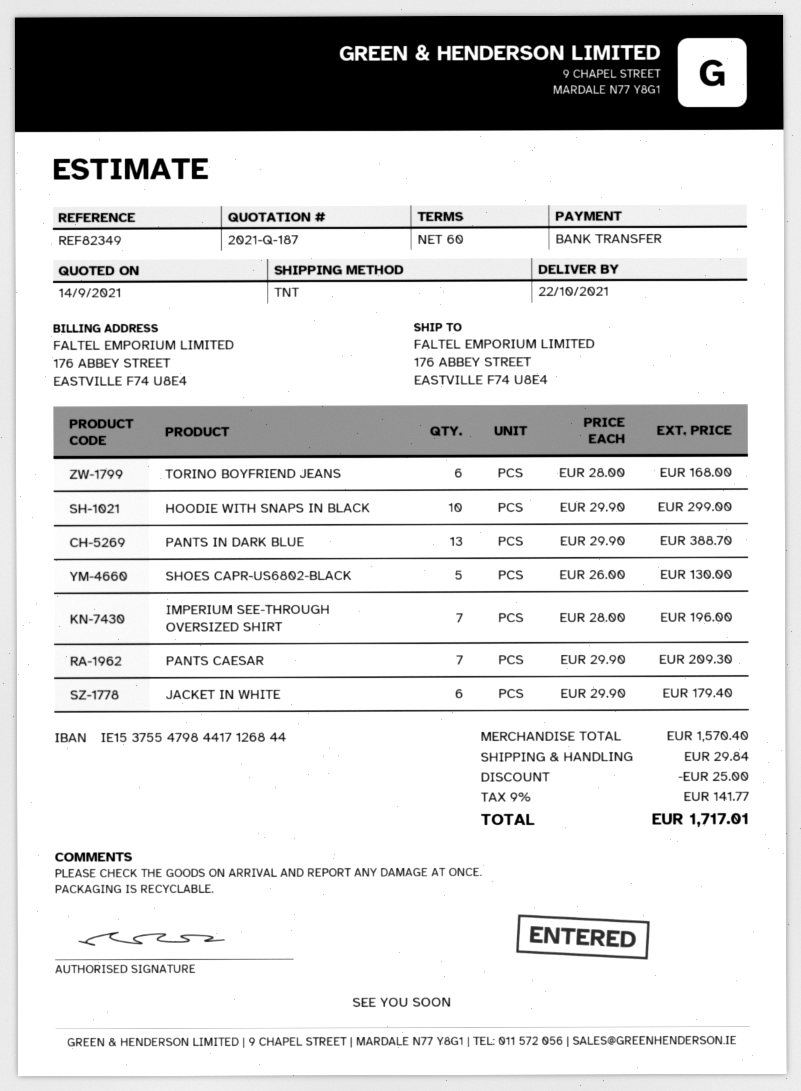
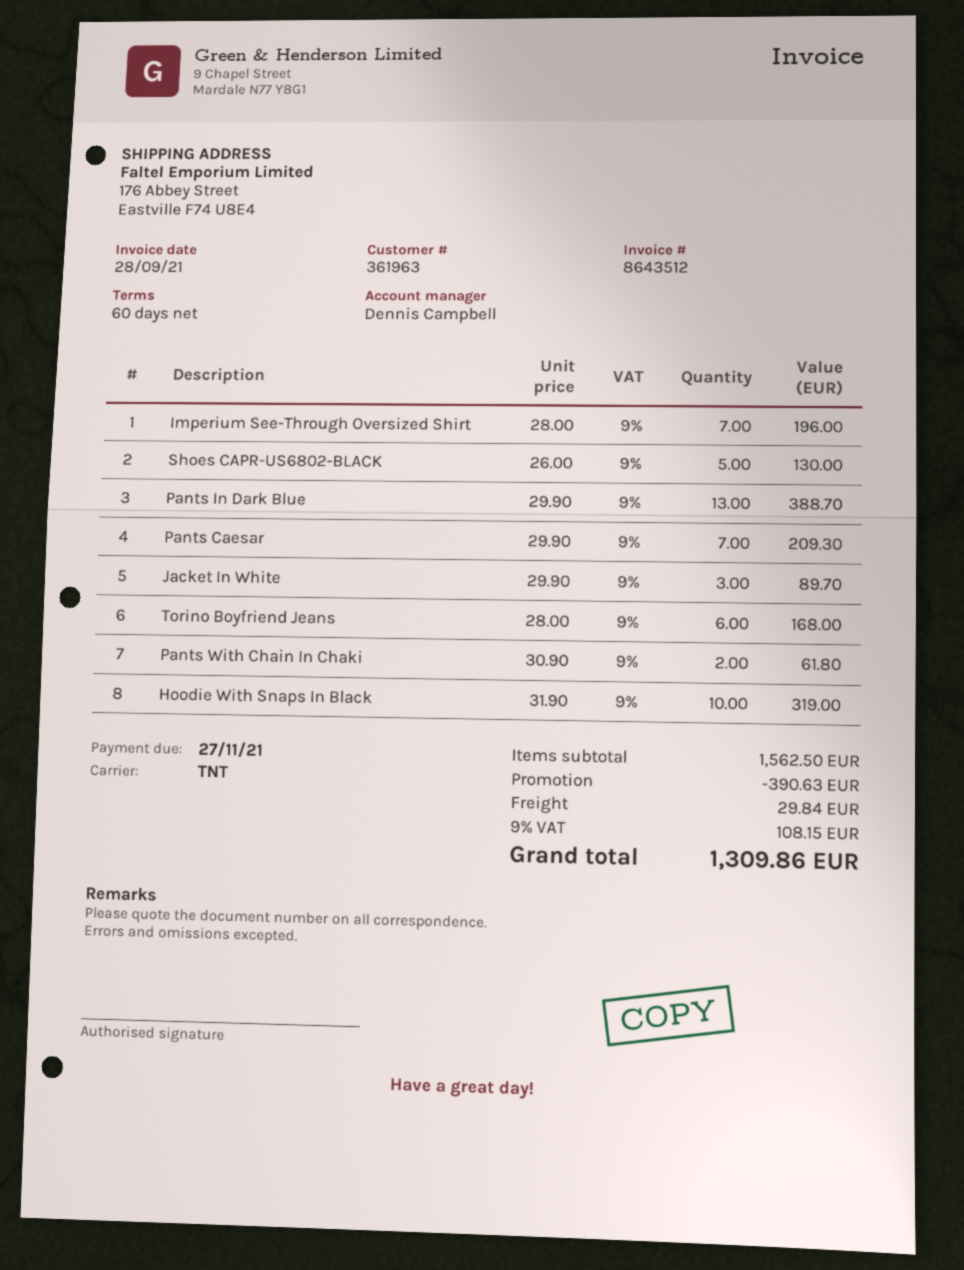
HOODIE WITH SNAPS IN BLACK: 10 x 29.90 = 299.00 -> 10 x 31.90 = 319.00
JACKET IN WHITE: 6 x 29.90 = 179.40 -> 3 x 29.90 = 89.70
Pants With Chain In Chaki: none -> 2 x 30.90 = 61.80
subtotal: 1570.40 -> 1562.50
discount: 25.00 -> 390.63
tax: 9% = 141.77 -> 9% = 108.15
total: 1717.01 -> 1309.86

